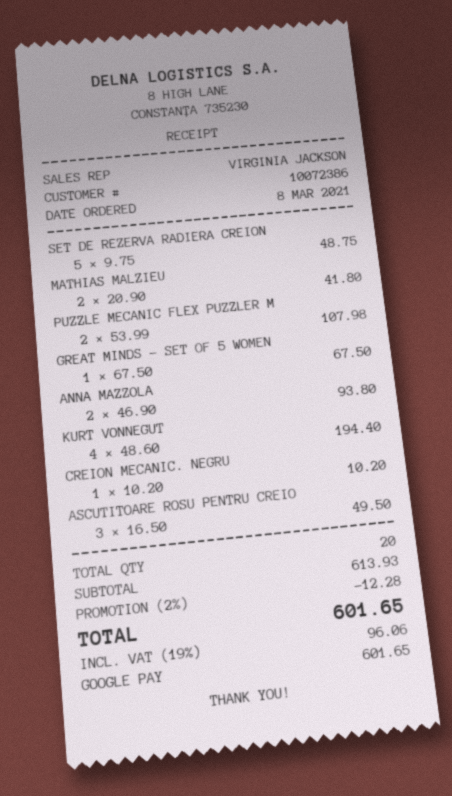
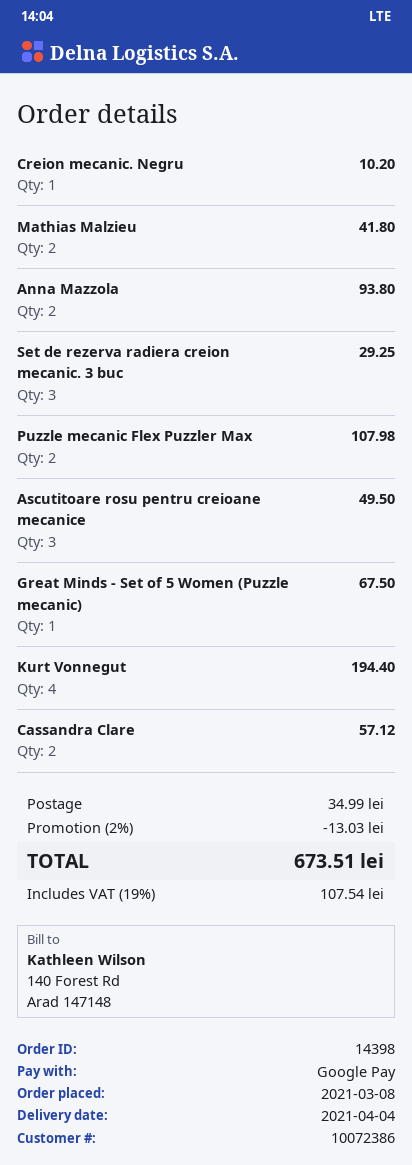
SET DE REZERVA RADIERA CREION: 5 for 48.75 -> 3 for 29.25
Cassandra Clare: none -> 2 for 57.12
discount: 2% = 12.28 -> 2% = 13.03
shipping: none -> 34.99
tax: 19% = 96.06 -> 19% = 107.54
total: 601.65 -> 673.51

